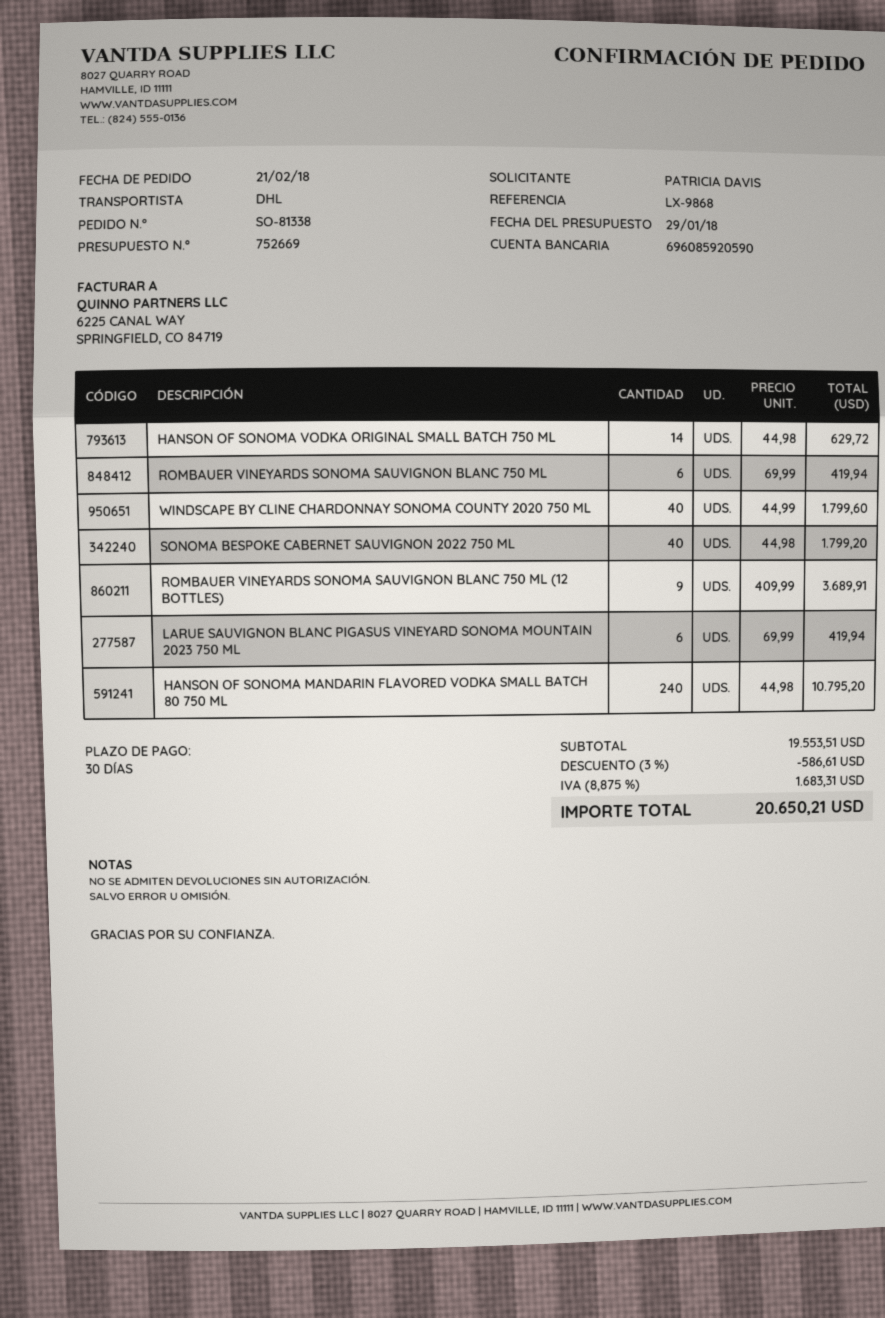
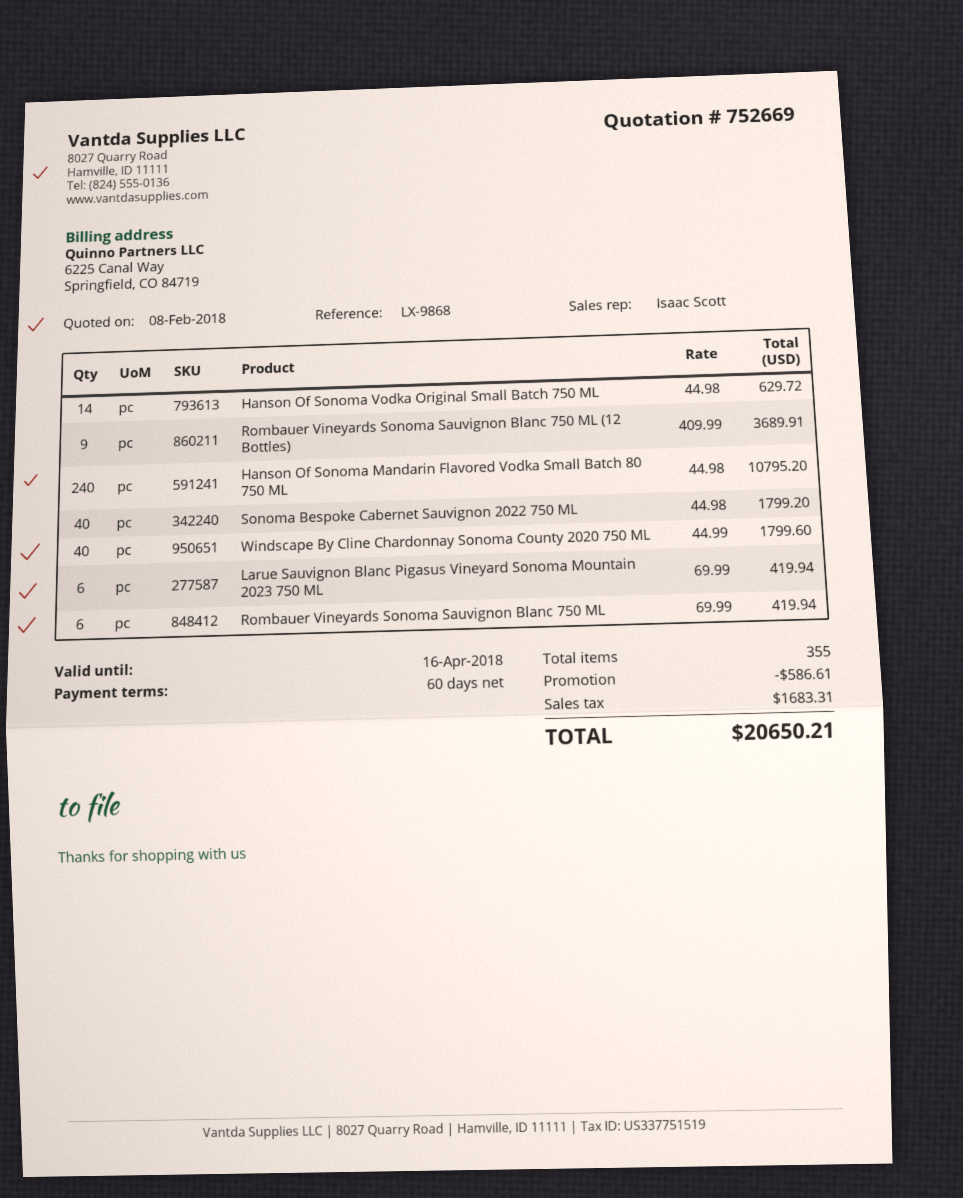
quote date: 2018-01-29 -> 2018-02-08
payment terms: 30 days -> 60 days

